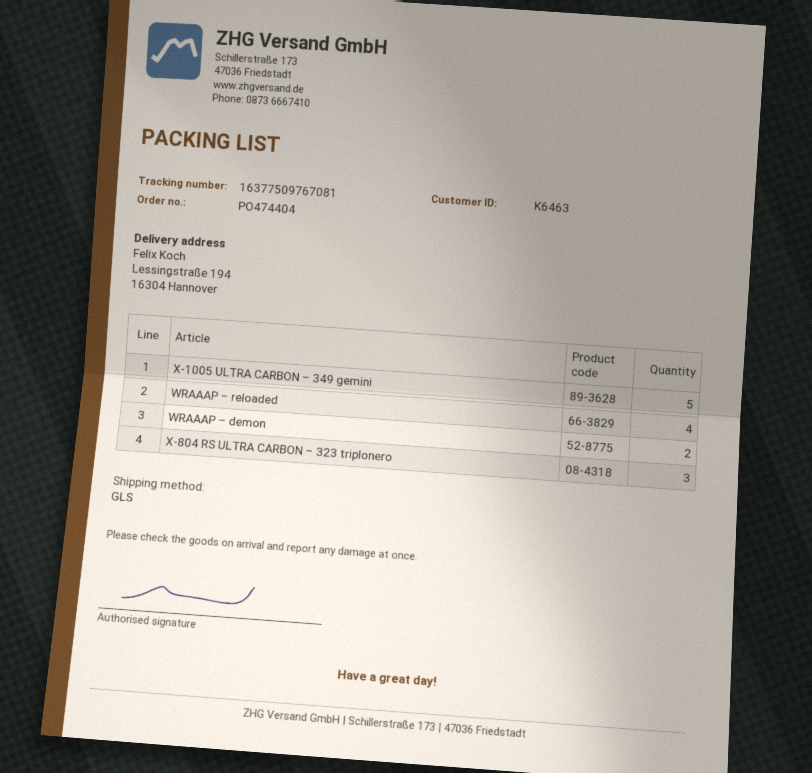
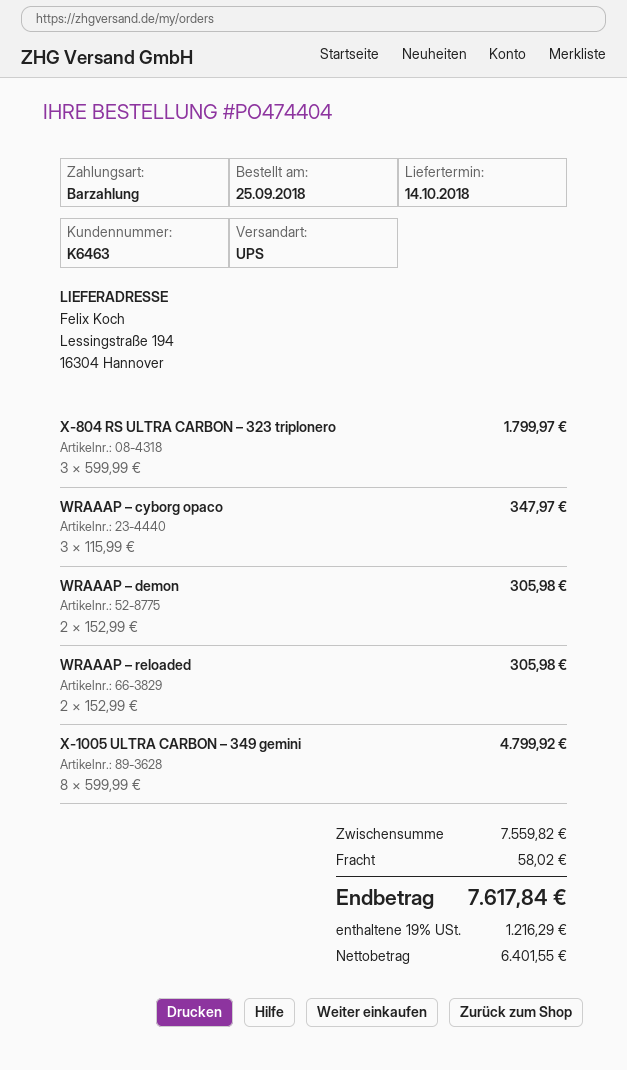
shipping method: GLS -> UPS
X-1005 ULTRA CARBON – 349 gemini: 5 -> 8
WRAAAP – reloaded: 4 -> 2
WRAAAP – cyborg opaco: none -> 3

